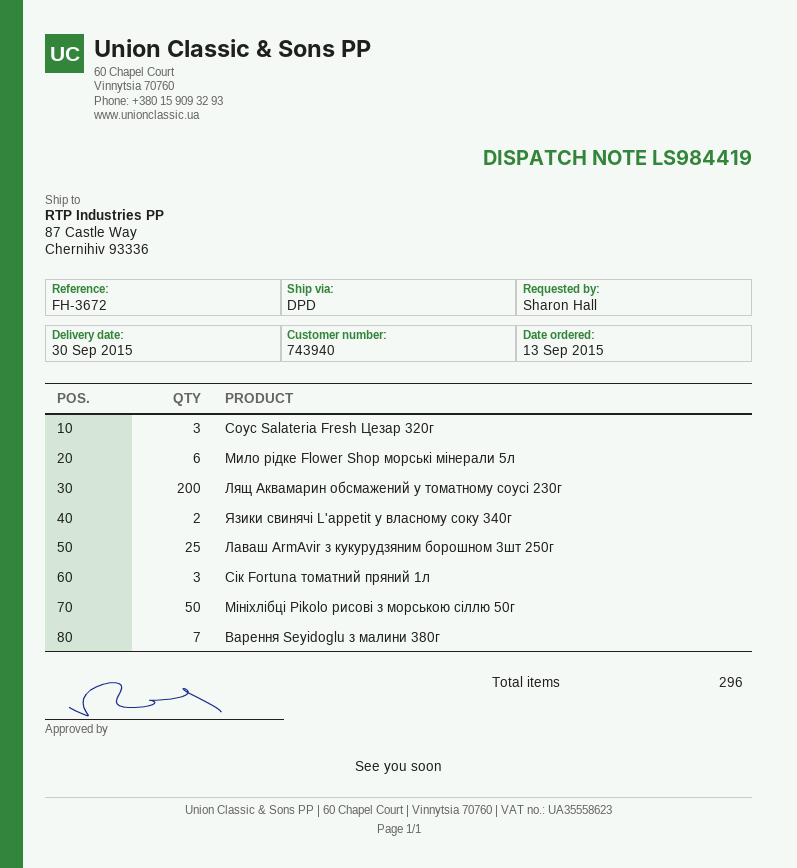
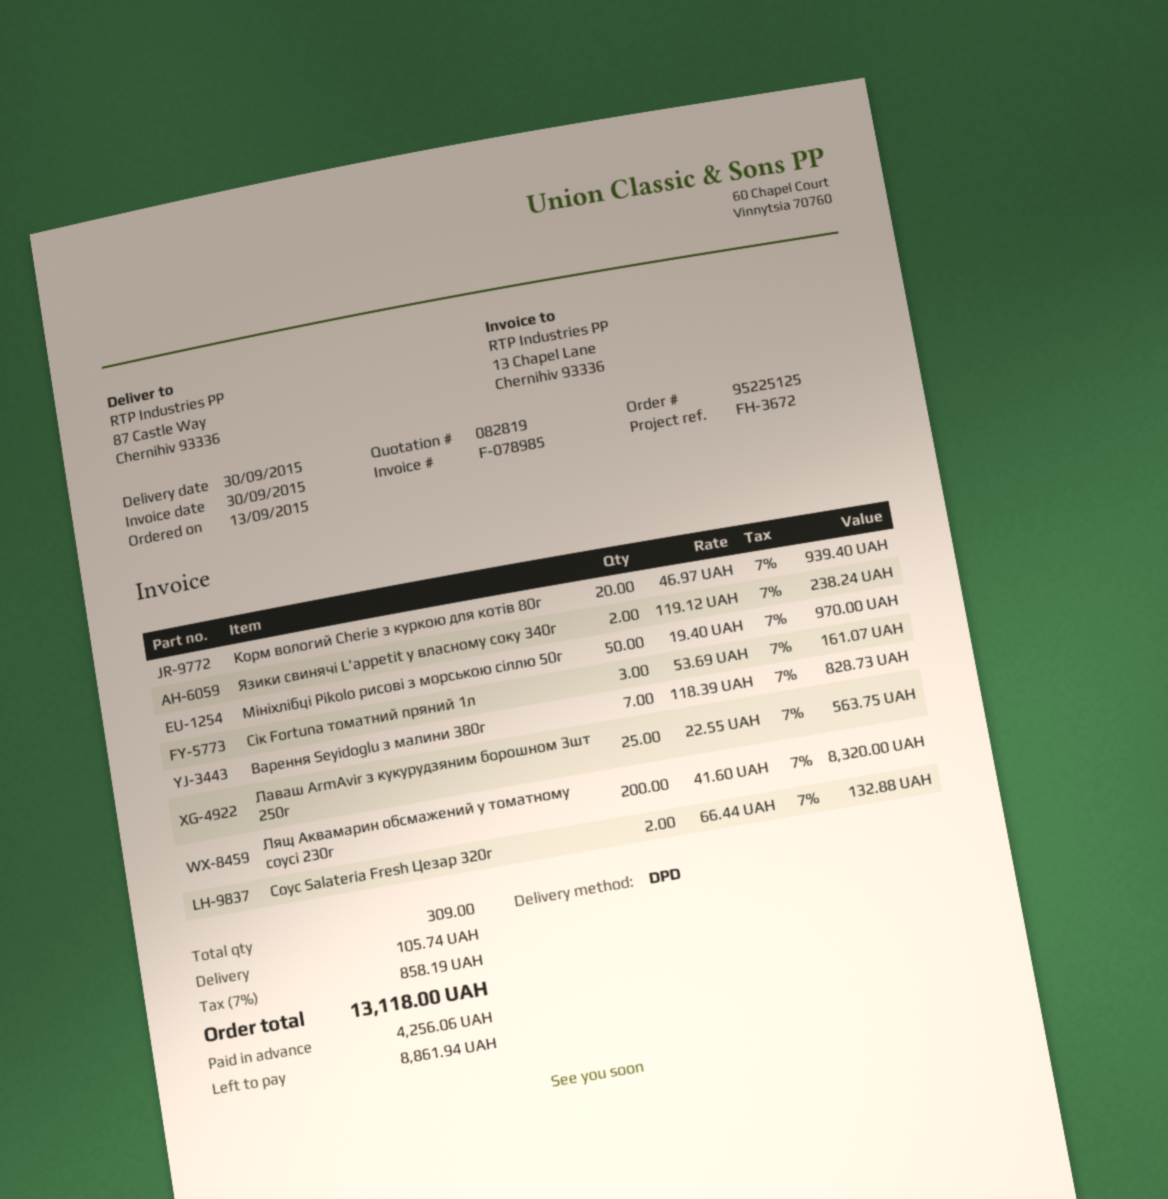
Соус Salateria Fresh Цезар 320г: 3 -> 2
Мило рідке Flower Shop морські мінерали 5л: 6 -> none
Корм вологий Cherie з куркою для котів 80г: none -> 20
total quantity: 296 -> 309

